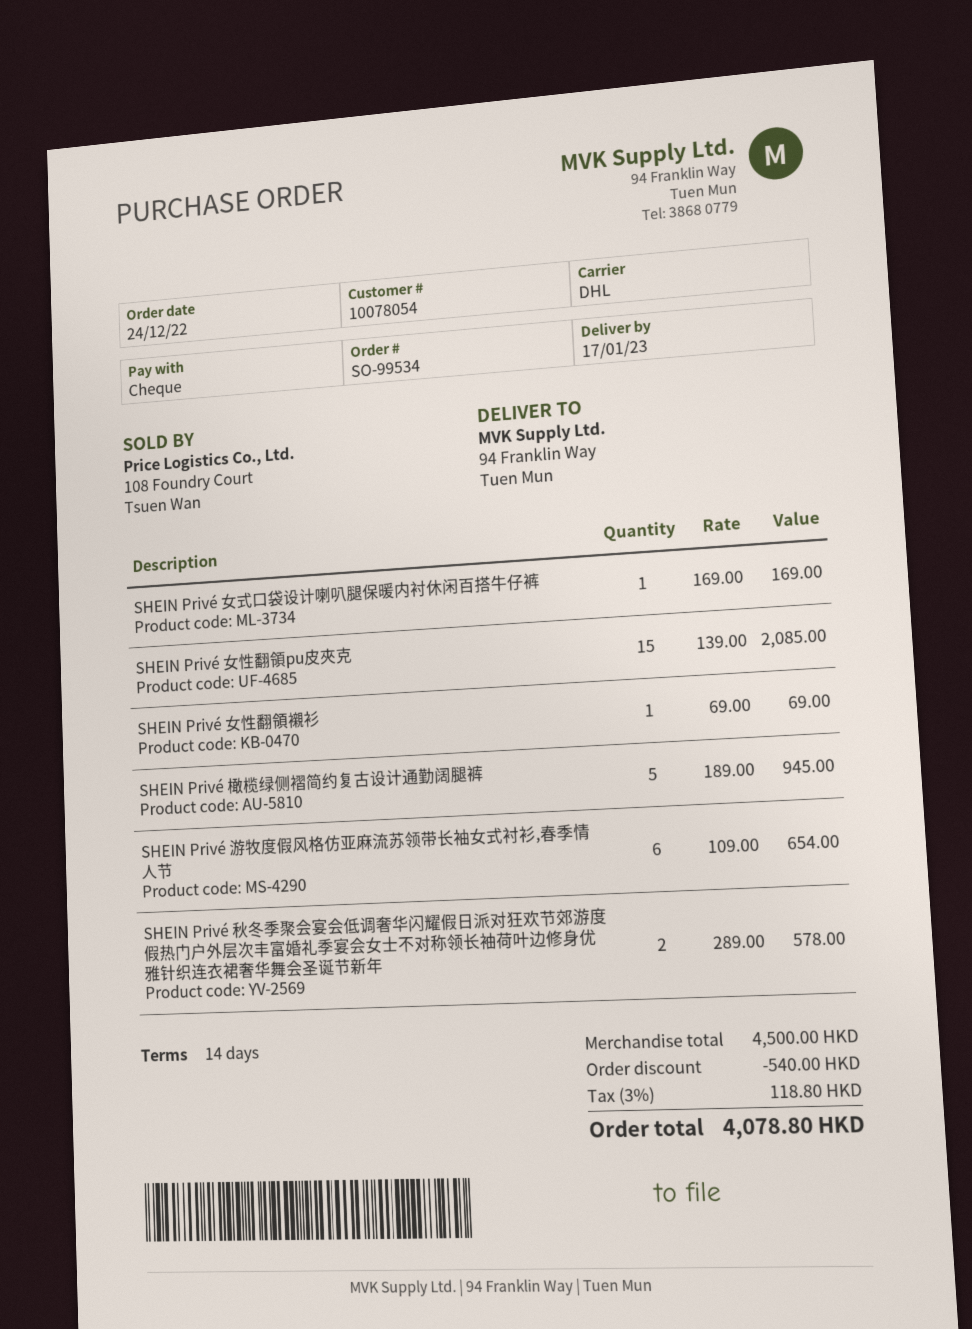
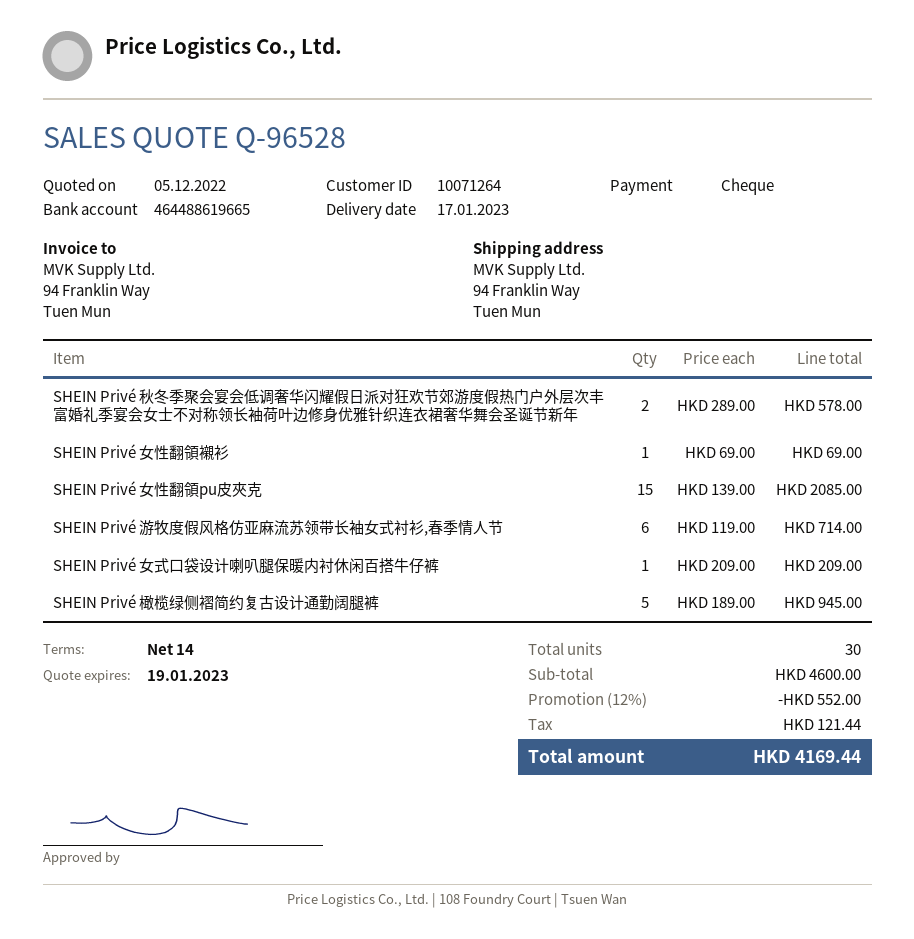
customer number: 10078054 -> 10071264
SHEIN Privé 女式口袋设计喇叭腿保暖内衬休闲百搭牛仔裤: 1 x 169.00 = 169.00 -> 1 x 209.00 = 209.00
SHEIN Privé 游牧度假风格仿亚麻流苏领带长袖女式衬衫,春季情人节: 6 x 109.00 = 654.00 -> 6 x 119.00 = 714.00
subtotal: 4500.00 -> 4600.00
discount: 540.00 -> 552.00
tax: 118.80 -> 121.44
total: 4078.80 -> 4169.44

